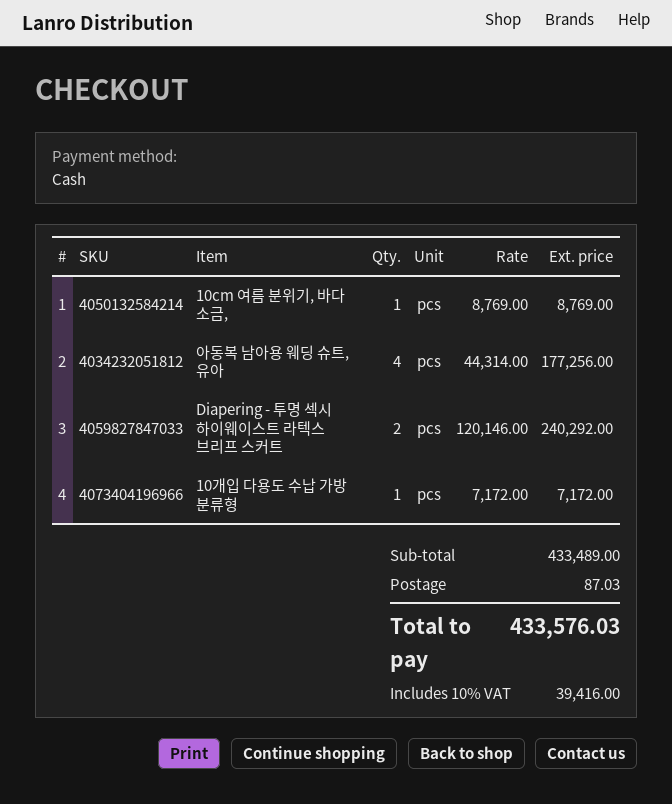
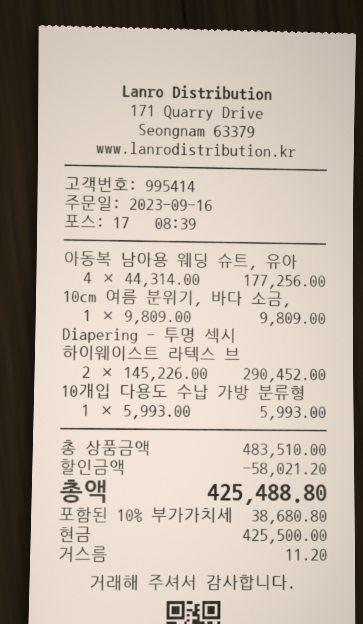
10cm 여름 분위기, 바다 소금,: 1 x 8769.00 = 8769.00 -> 1 x 9809.00 = 9809.00
Diapering - 투명 섹시 하이웨이스트 라텍스 브리프 스커트: 2 x 120146.00 = 240292.00 -> 2 x 145226.00 = 290452.00
10개입 다용도 수납 가방 분류형: 1 x 7172.00 = 7172.00 -> 1 x 5993.00 = 5993.00
subtotal: 433489.00 -> 483510.00
discount: none -> 58021.20
shipping: 87.03 -> none
tax: 10% = 39416.00 -> 10% = 38680.80
total: 433576.03 -> 425488.80

